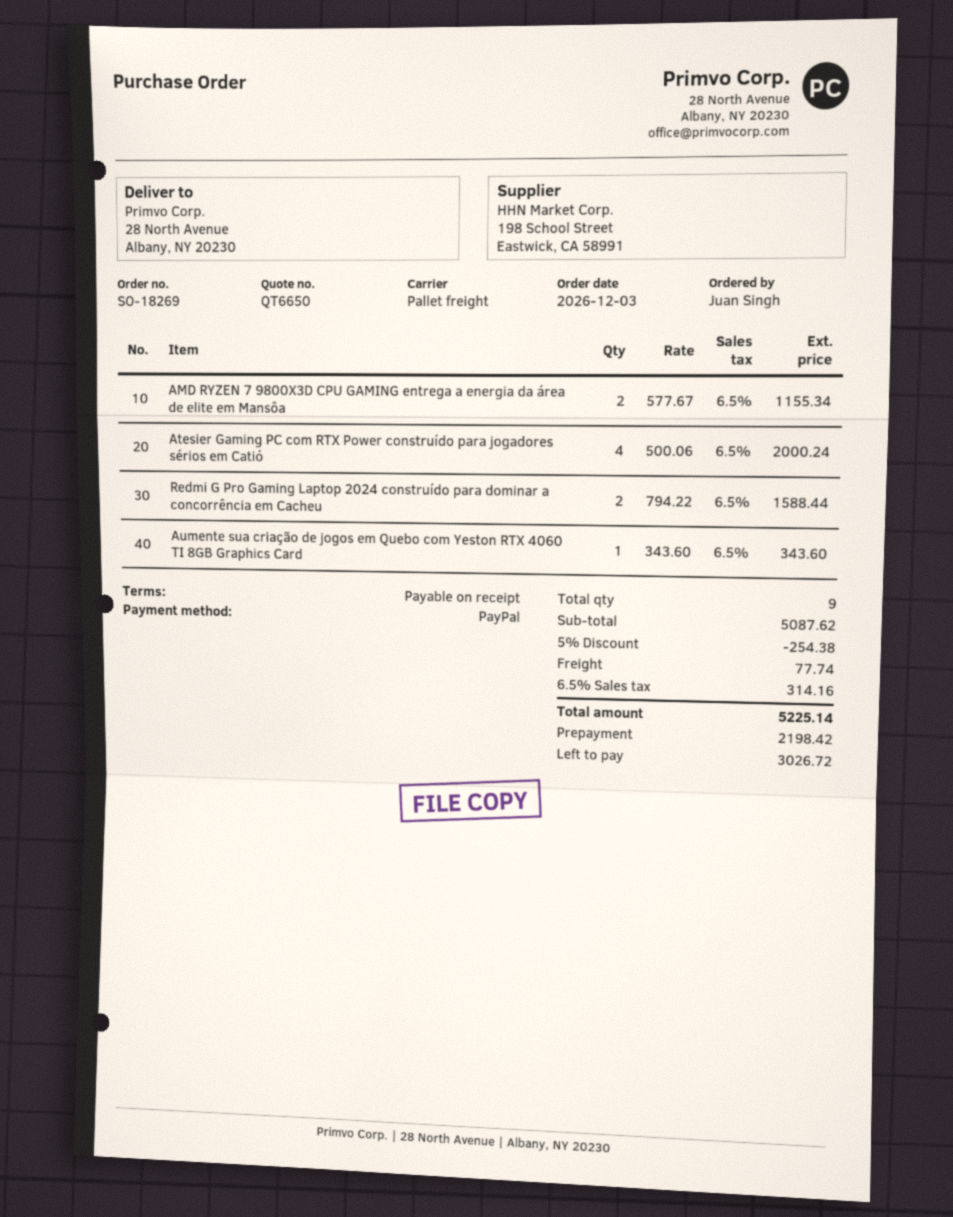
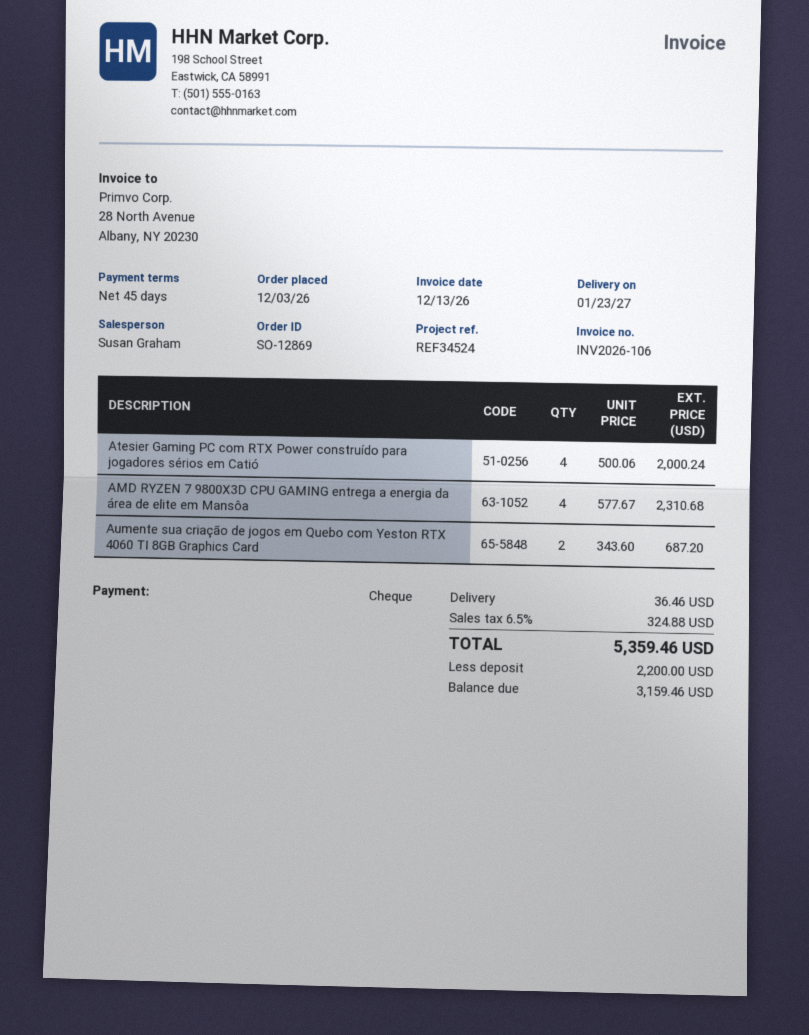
order number: SO-18269 -> SO-12869
payment terms: on receipt -> 45 days
payment method: PayPal -> cheque
AMD RYZEN 7 9800X3D CPU GAMING entrega a energia da área de elite em Mansôa: 2 x 577.67 = 1155.34 -> 4 x 577.67 = 2310.68
Redmi G Pro Gaming Laptop 2024 construído para dominar a concorrência em Cacheu: 2 x 794.22 = 1588.44 -> none
Aumente sua criação de jogos em Quebo com Yeston RTX 4060 TI 8GB Graphics Card: 1 x 343.60 = 343.60 -> 2 x 343.60 = 687.20
discount: 5% = 254.38 -> none
shipping: 77.74 -> 36.46
tax: 6.5% = 314.16 -> 6.5% = 324.88
total: 5225.14 -> 5359.46
deposit: 2198.42 -> 2200.00
balance: 3026.72 -> 3159.46

